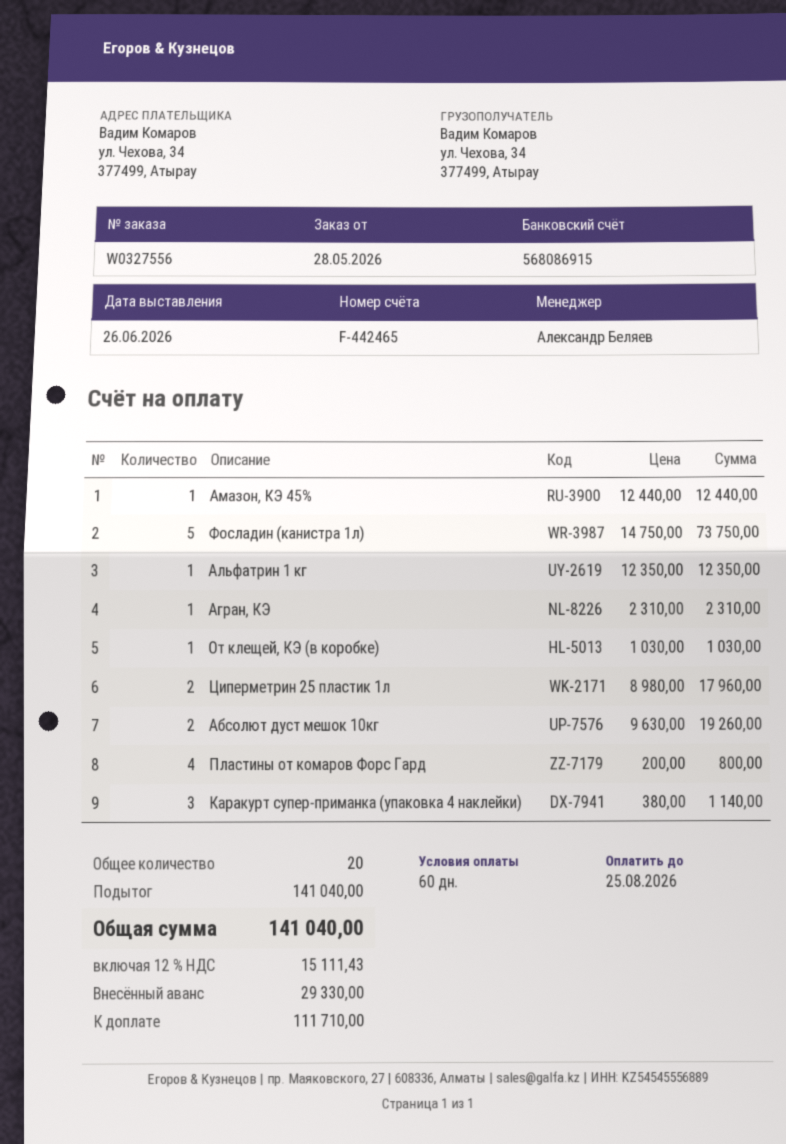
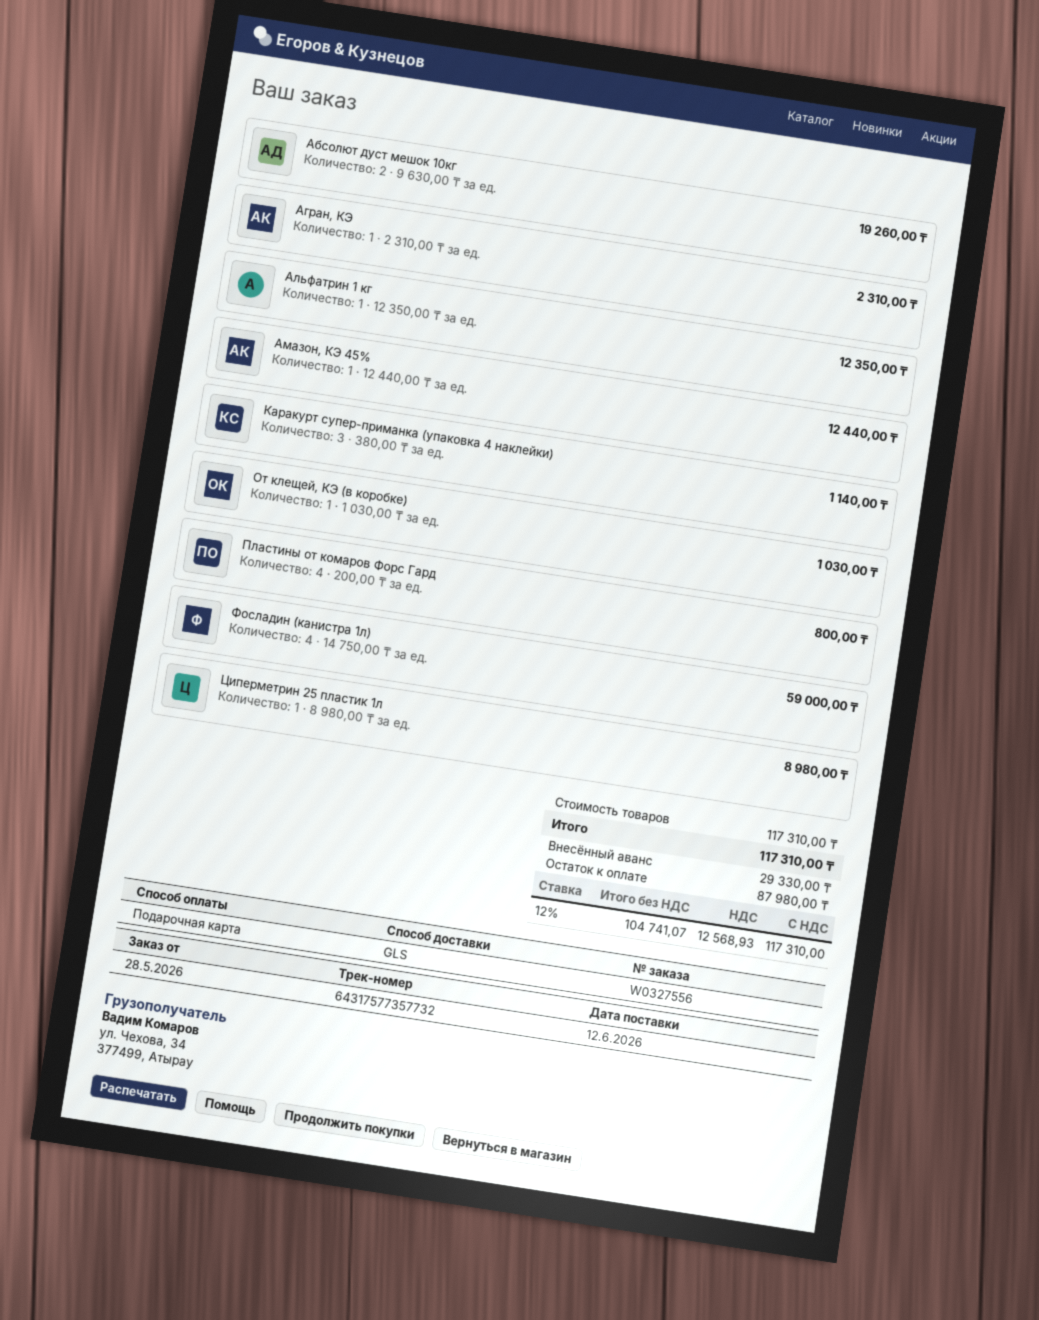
Фосладин (канистра 1л): 5 x 14750.00 = 73750.00 -> 4 x 14750.00 = 59000.00
Циперметрин 25 пластик 1л: 2 x 8980.00 = 17960.00 -> 1 x 8980.00 = 8980.00
subtotal: 141040.00 -> 117310.00
tax: 12% = 15111.43 -> 12% = 12568.93
total: 141040.00 -> 117310.00
balance: 111710.00 -> 87980.00

